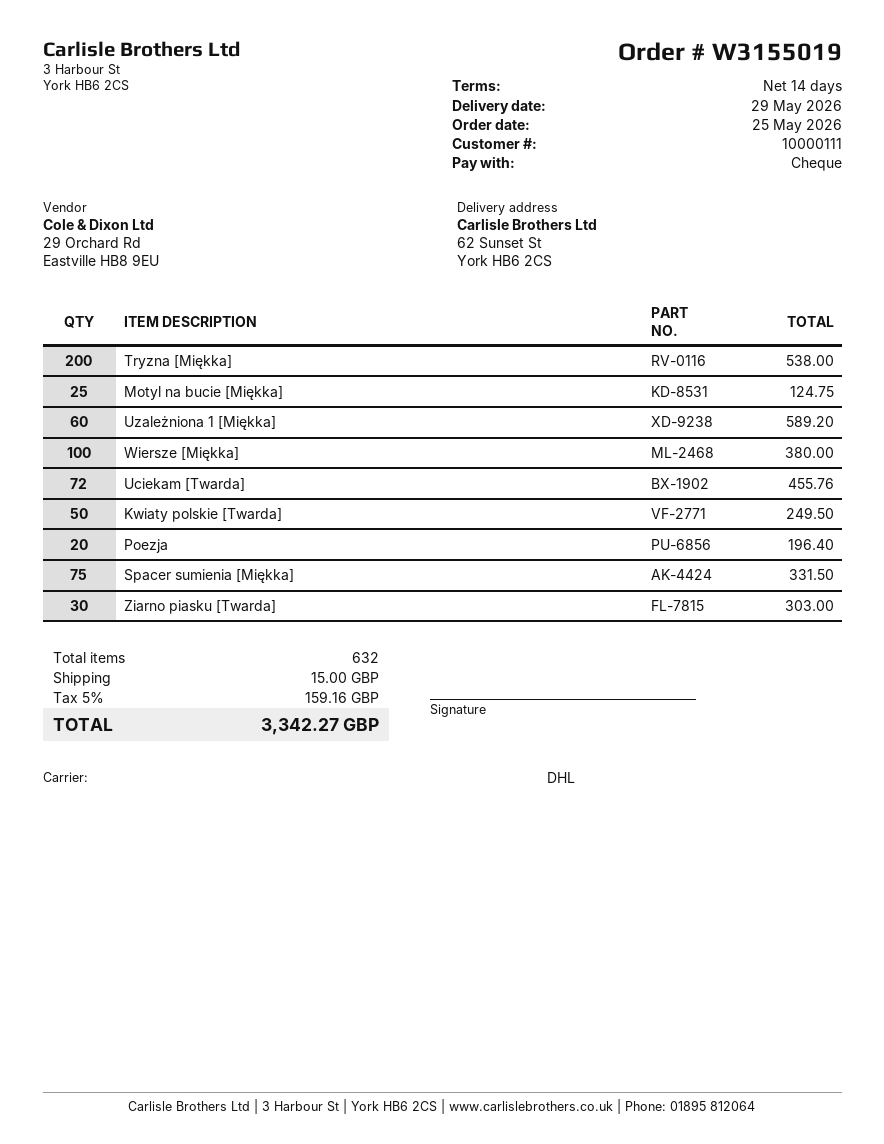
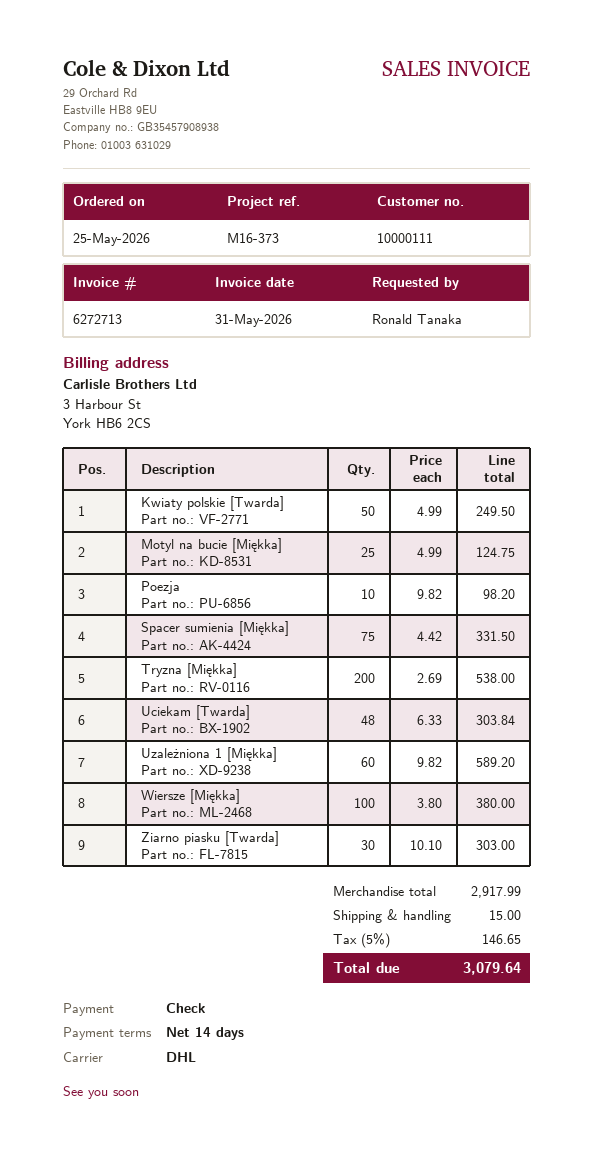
Uciekam [Twarda]: 72 for 455.76 -> 48 for 303.84
Poezja: 20 for 196.40 -> 10 for 98.20
tax: 5% = 159.16 -> 5% = 146.65
total: 3342.27 -> 3079.64

